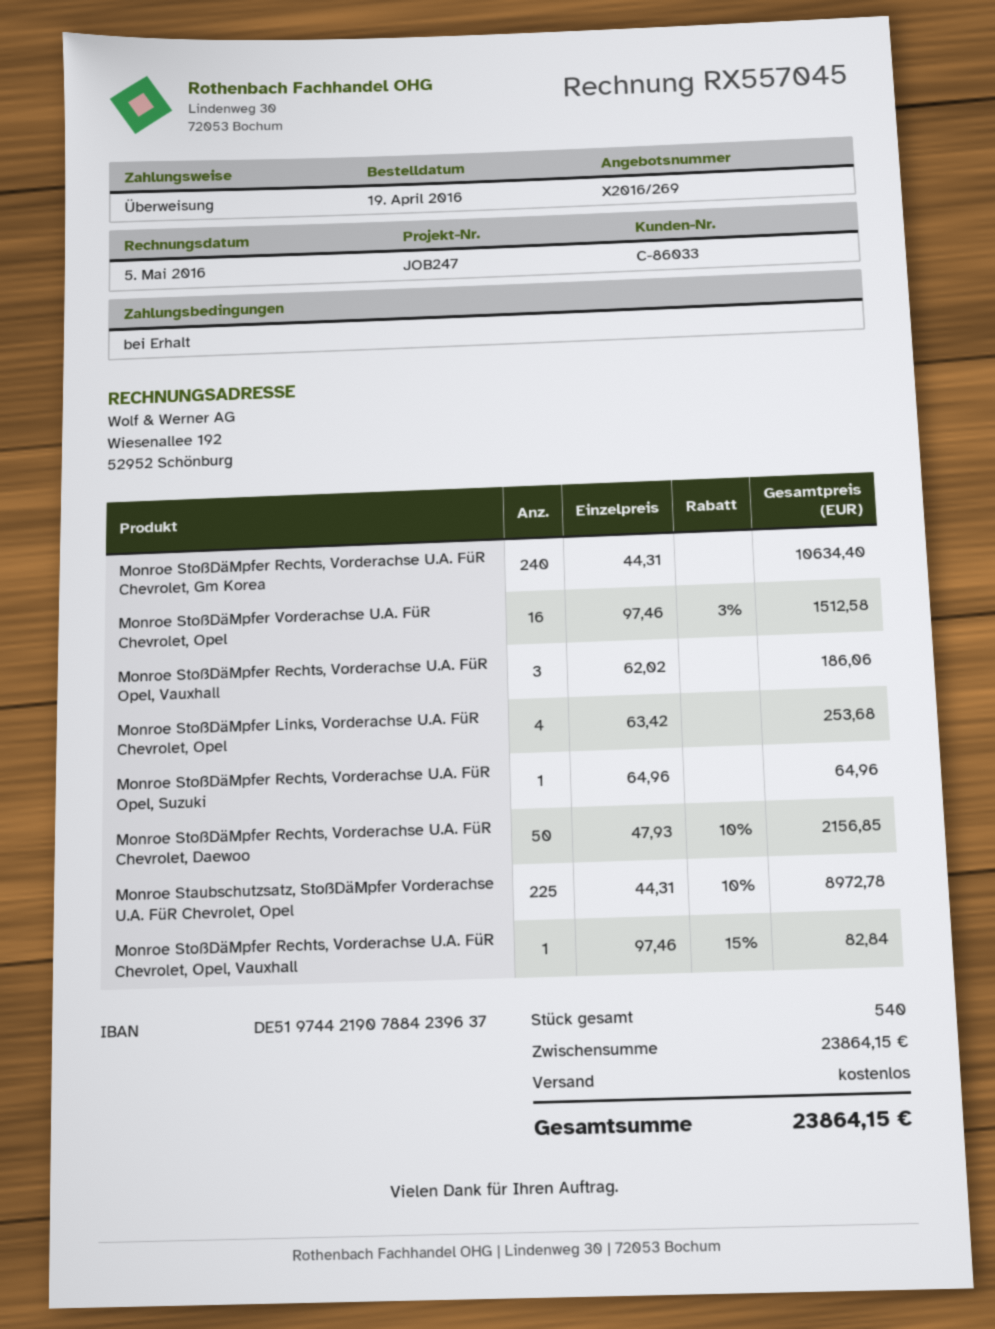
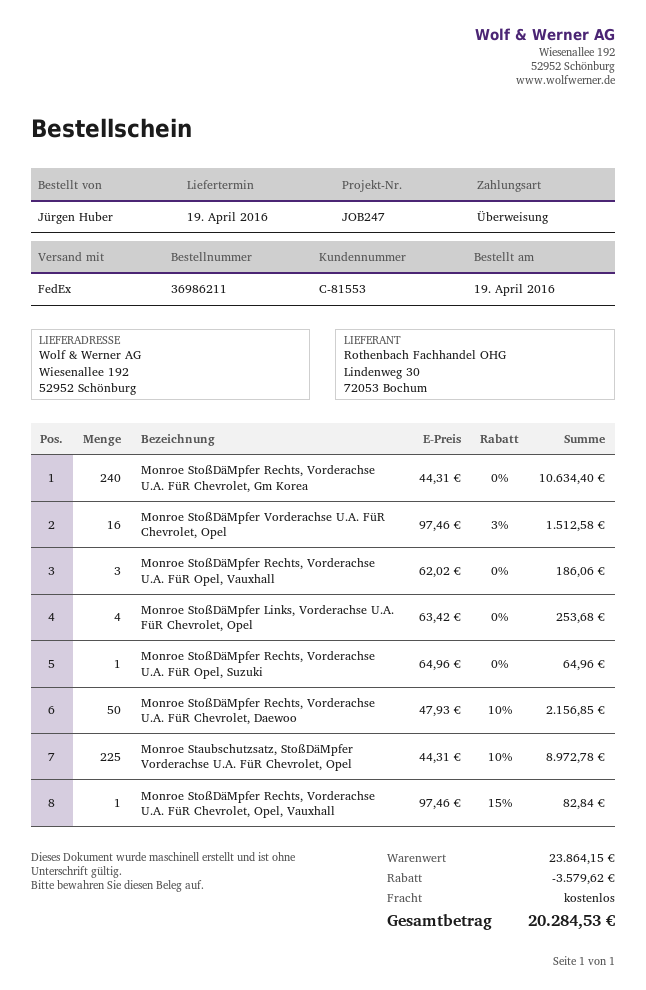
customer number: C-86033 -> C-81553
discount: none -> 3579.62
total: 23864.15 -> 20284.53

